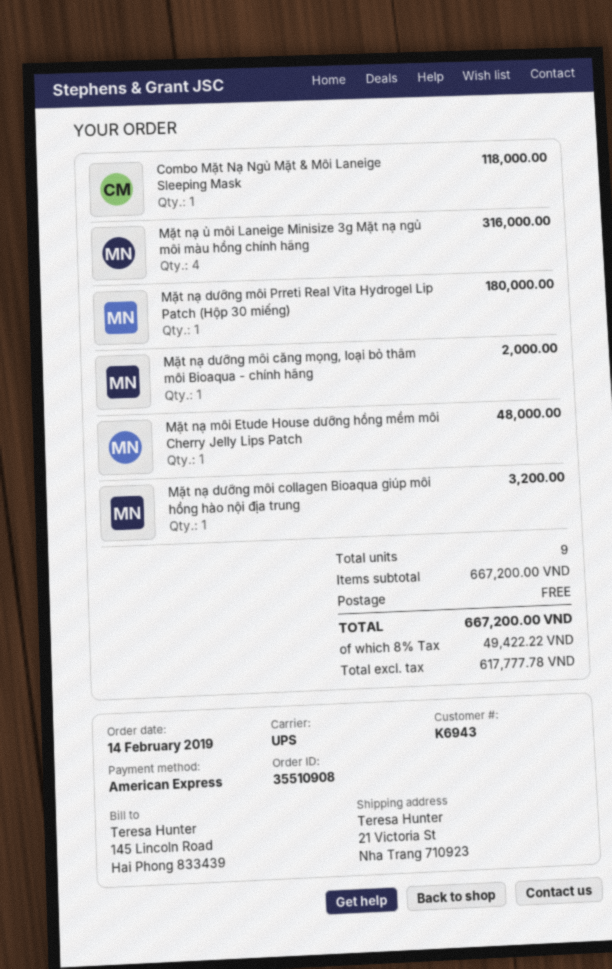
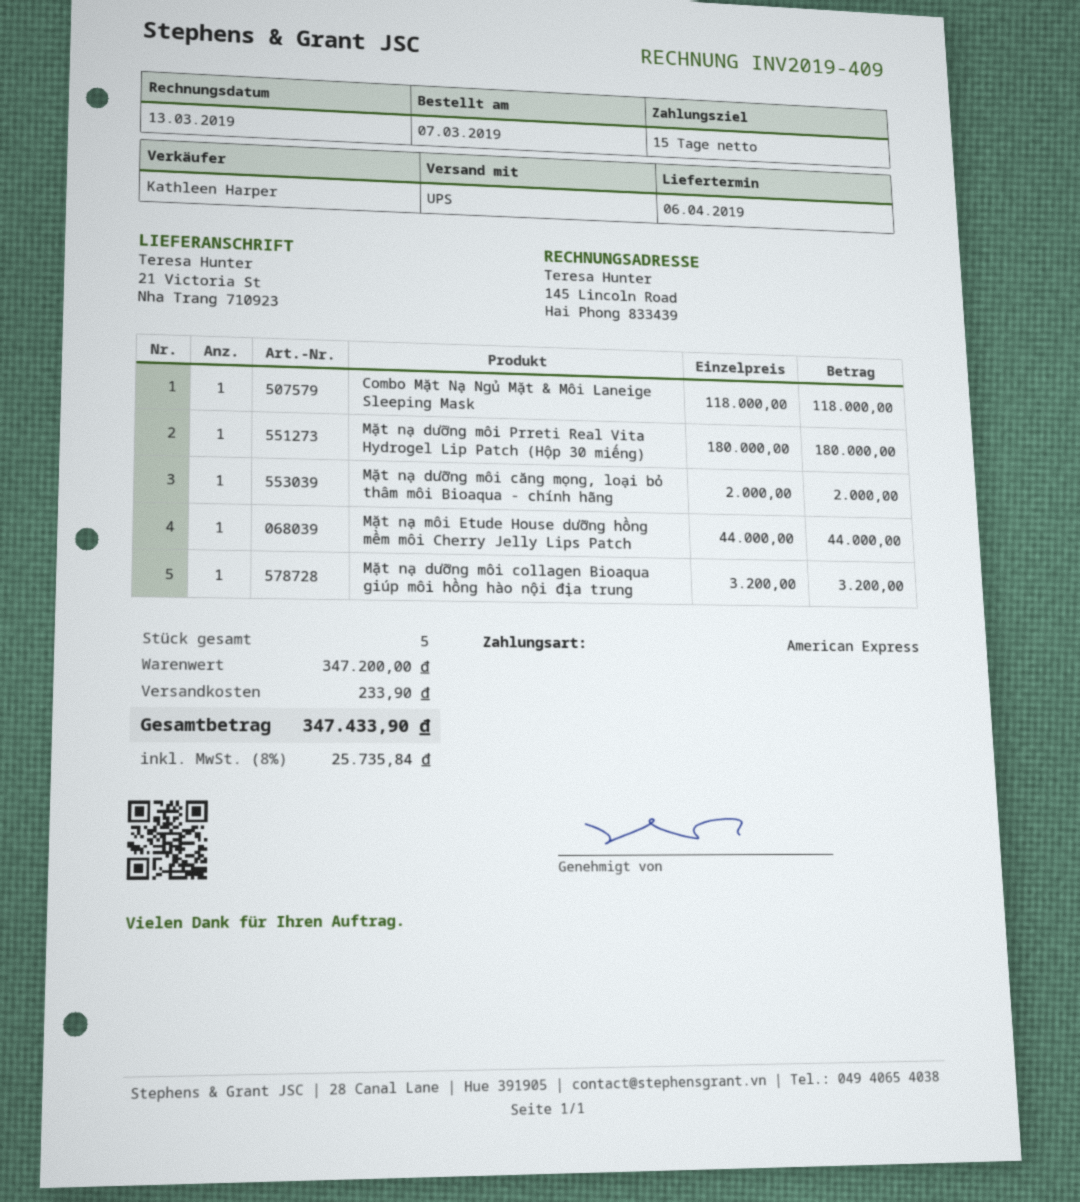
order date: 2019-02-14 -> 2019-03-07
Mặt nạ ủ môi Laneige Minisize 3g Mặt nạ ngủ môi màu hồng chính hãng: 4 for 316000.00 -> none
Mặt nạ môi Etude House dưỡng hồng mềm môi Cherry Jelly Lips Patch: 1 for 48000.00 -> 1 for 44000.00
total quantity: 9 -> 5
subtotal: 667200.00 -> 347200.00
shipping: 0.00 -> 233.90
tax: 8% = 49422.22 -> 8% = 25735.84
total: 667200.00 -> 347433.90

